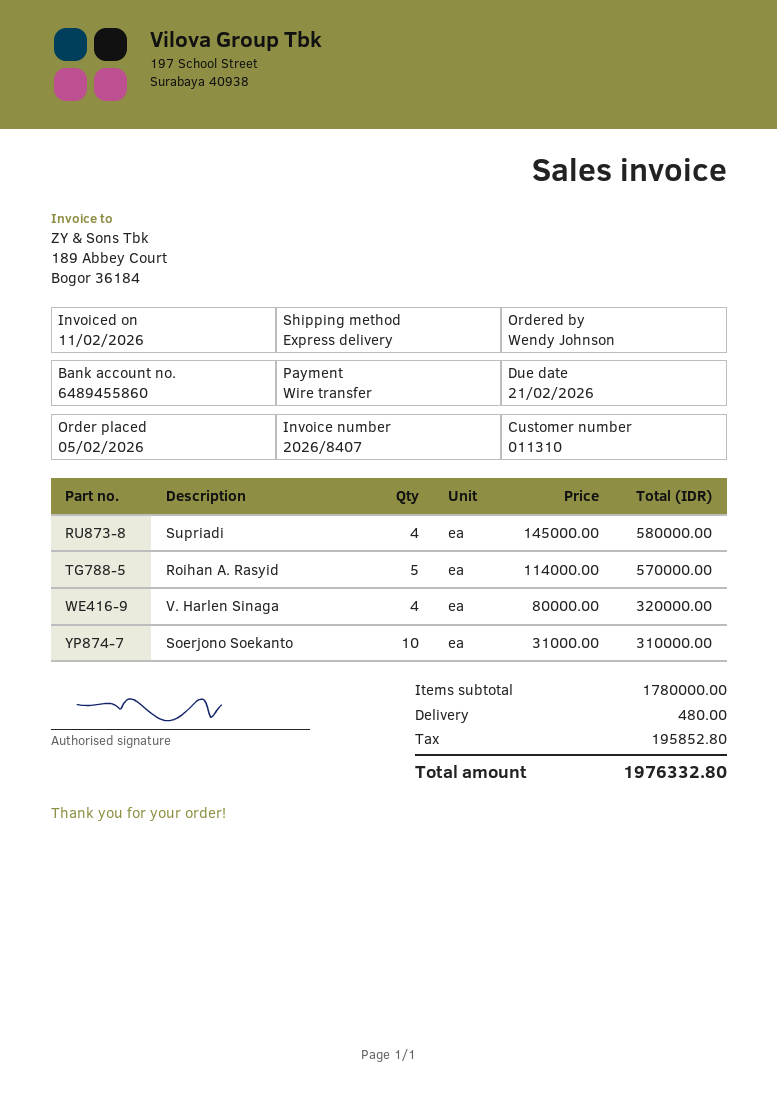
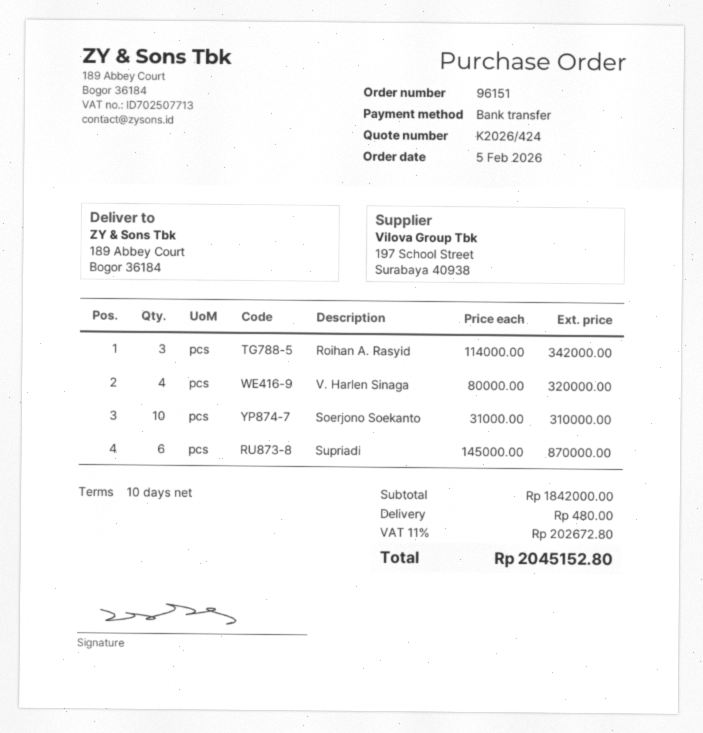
Supriadi: 4 x 145000.00 = 580000.00 -> 6 x 145000.00 = 870000.00
Roihan A. Rasyid: 5 x 114000.00 = 570000.00 -> 3 x 114000.00 = 342000.00
subtotal: 1780000.00 -> 1842000.00
tax: 195852.80 -> 202672.80
total: 1976332.80 -> 2045152.80

